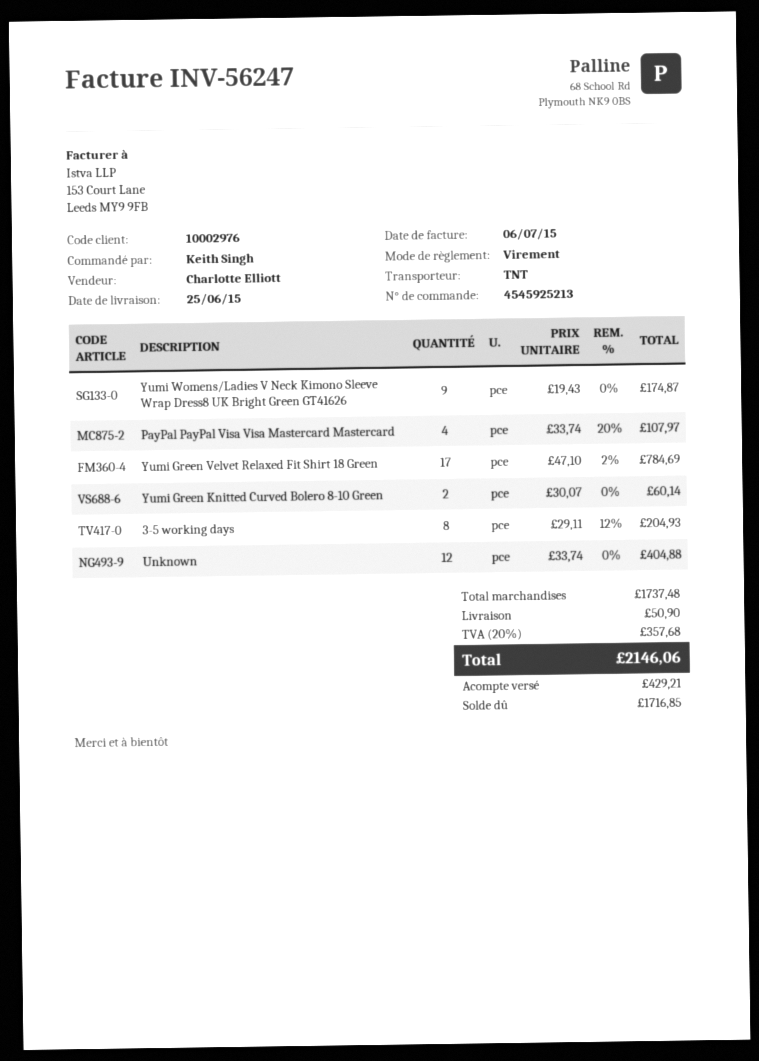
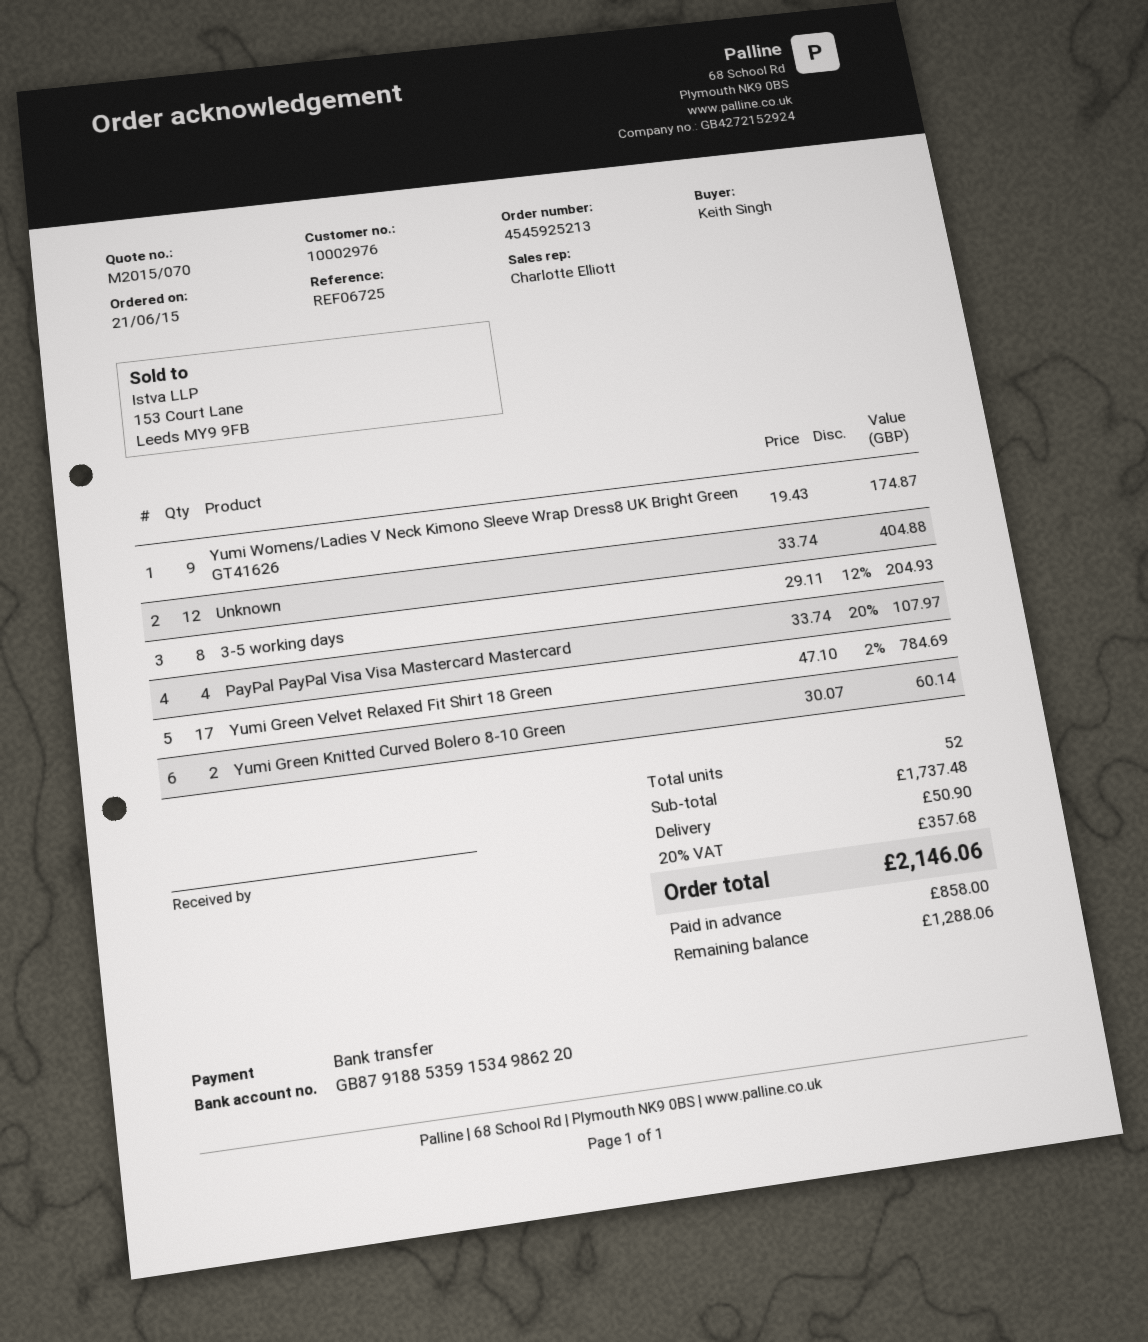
deposit: 429.21 -> 858.00
balance: 1716.85 -> 1288.06

